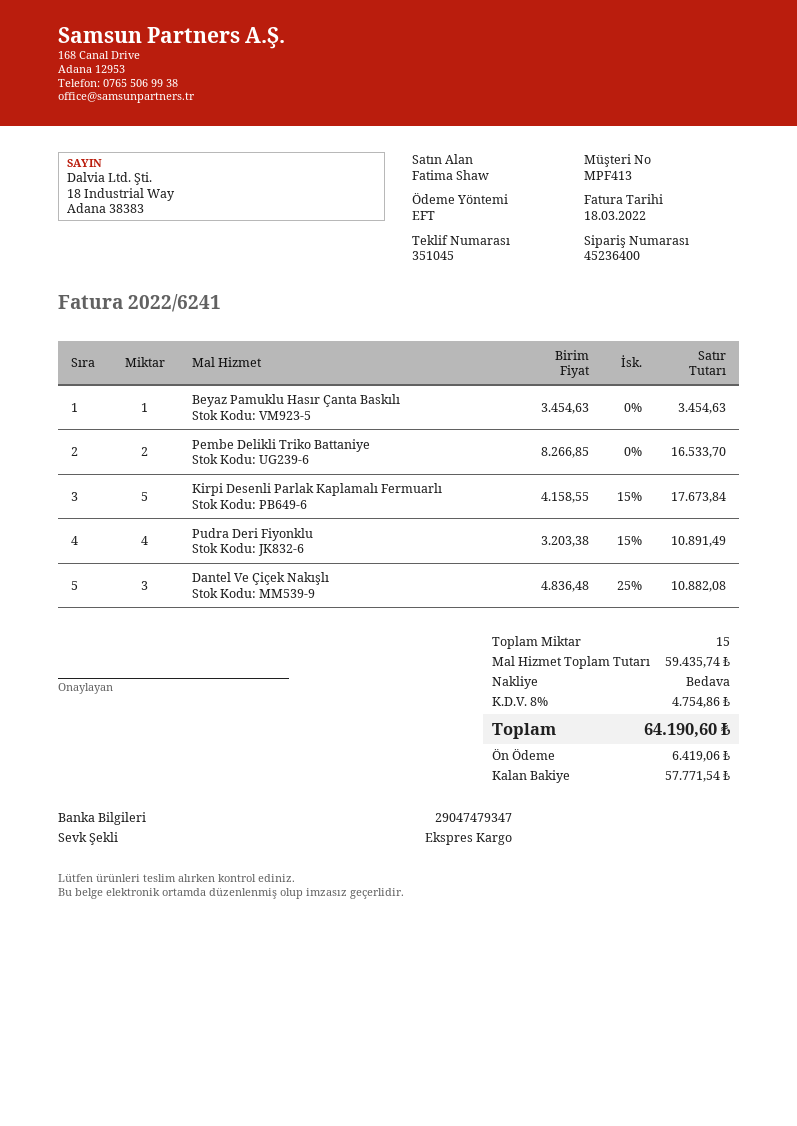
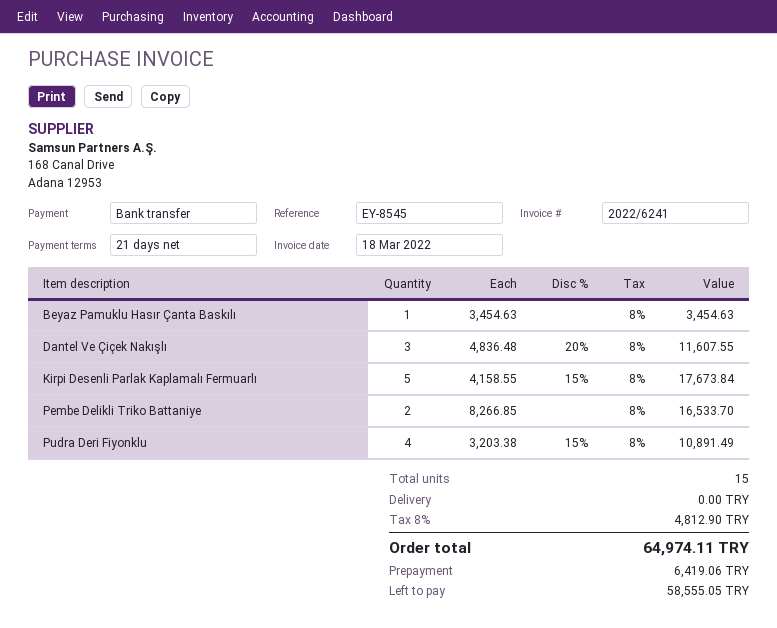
Dantel Ve Çiçek Nakışlı: 3 x 4836.48 - 25% = 10882.08 -> 3 x 4836.48 - 20% = 11607.55
tax: 8% = 4754.86 -> 8% = 4812.90
total: 64190.60 -> 64974.11
balance: 57771.54 -> 58555.05

